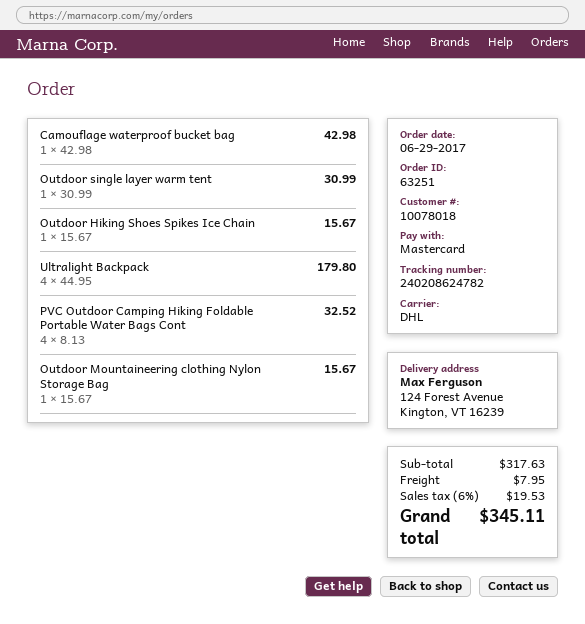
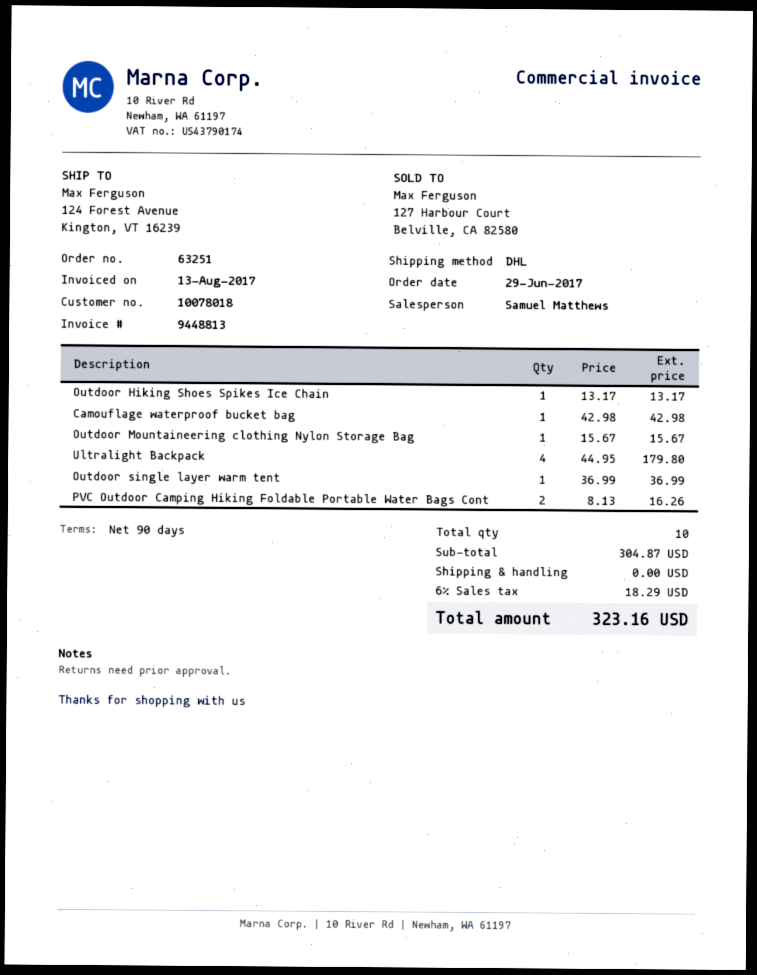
Outdoor single layer warm tent: 1 x 30.99 = 30.99 -> 1 x 36.99 = 36.99
Outdoor Hiking Shoes Spikes Ice Chain: 1 x 15.67 = 15.67 -> 1 x 13.17 = 13.17
PVC Outdoor Camping Hiking Foldable Portable Water Bags Cont: 4 x 8.13 = 32.52 -> 2 x 8.13 = 16.26
subtotal: 317.63 -> 304.87
shipping: 7.95 -> 0.00
tax: 6% = 19.53 -> 6% = 18.29
total: 345.11 -> 323.16

